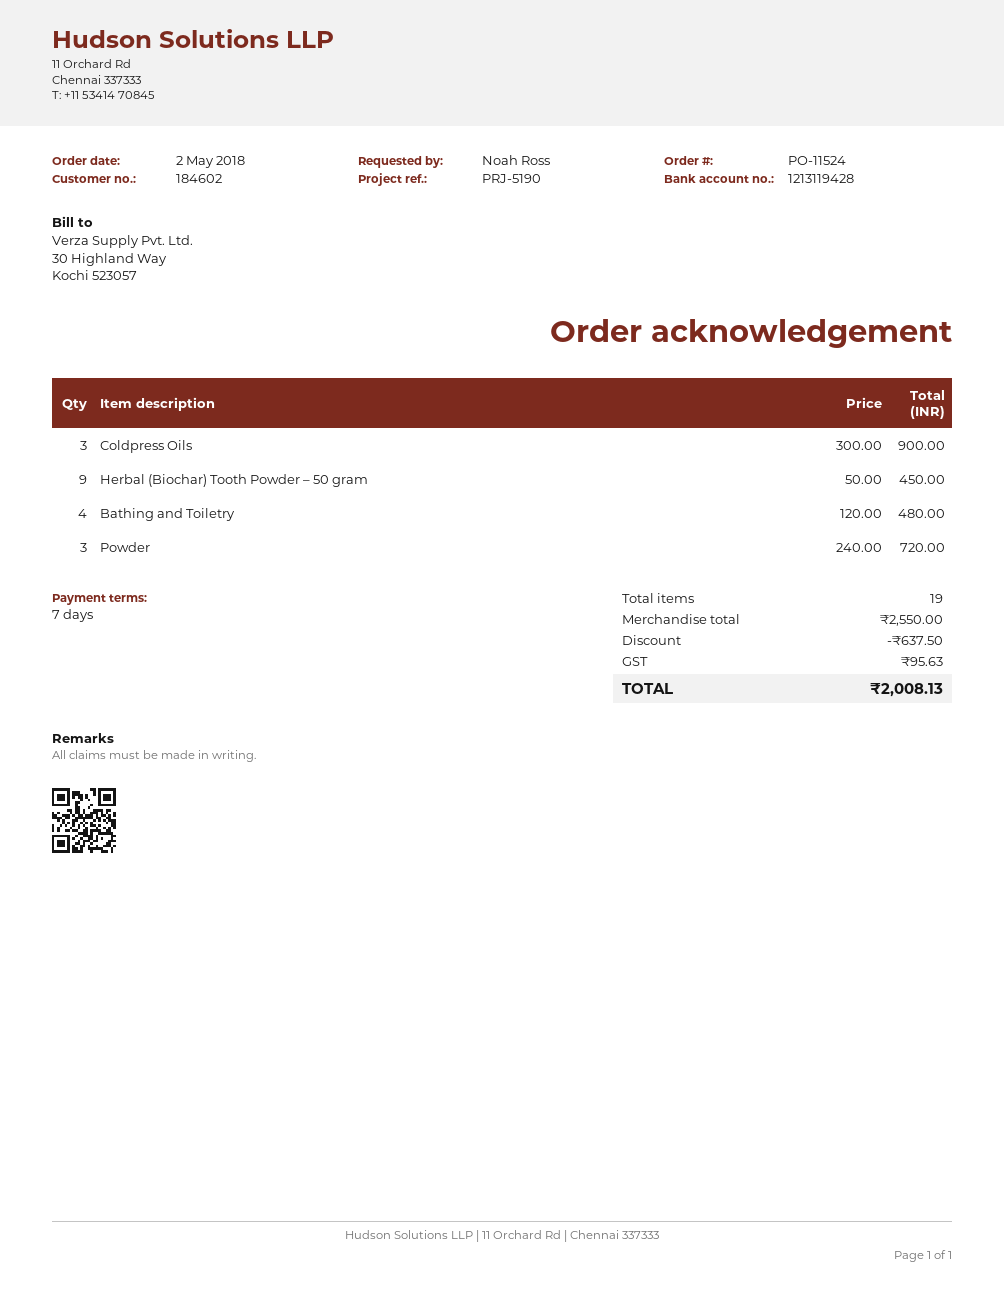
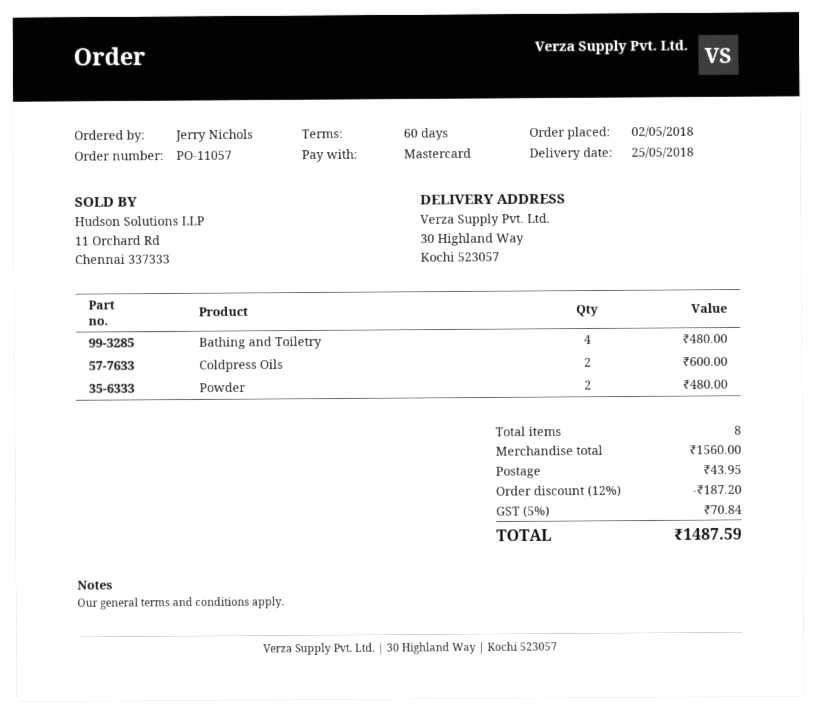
order number: PO-11524 -> PO-11057
payment terms: 7 days -> 60 days
ordered by: Noah Ross -> Jerry Nichols
Coldpress Oils: 3 for 900.00 -> 2 for 600.00
Herbal (Biochar) Tooth Powder – 50 gram: 9 for 450.00 -> none
Powder: 3 for 720.00 -> 2 for 480.00
total quantity: 19 -> 8
subtotal: 2550.00 -> 1560.00
discount: 637.50 -> 187.20
shipping: none -> 43.95
tax: 95.63 -> 70.84
total: 2008.13 -> 1487.59

